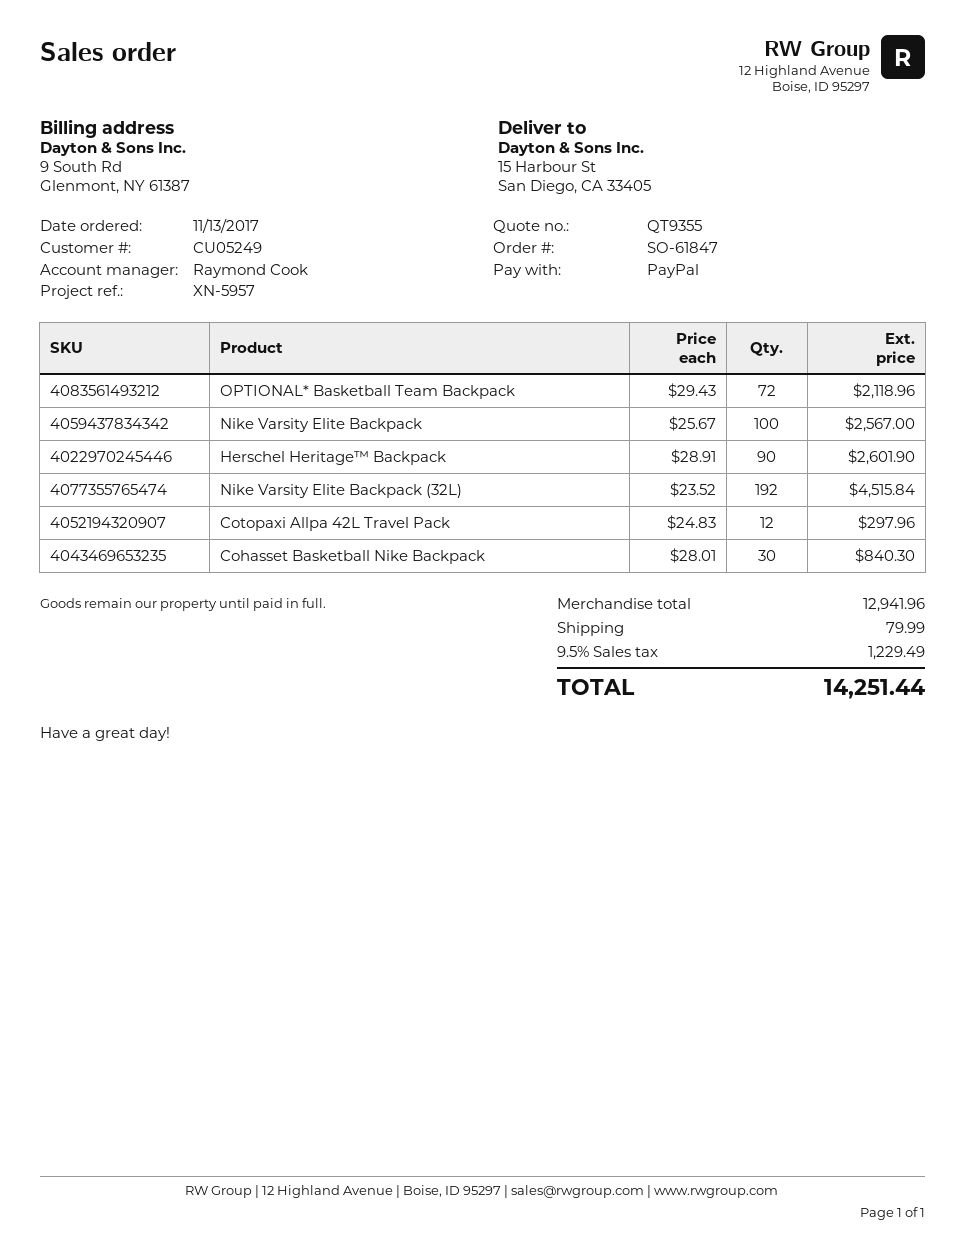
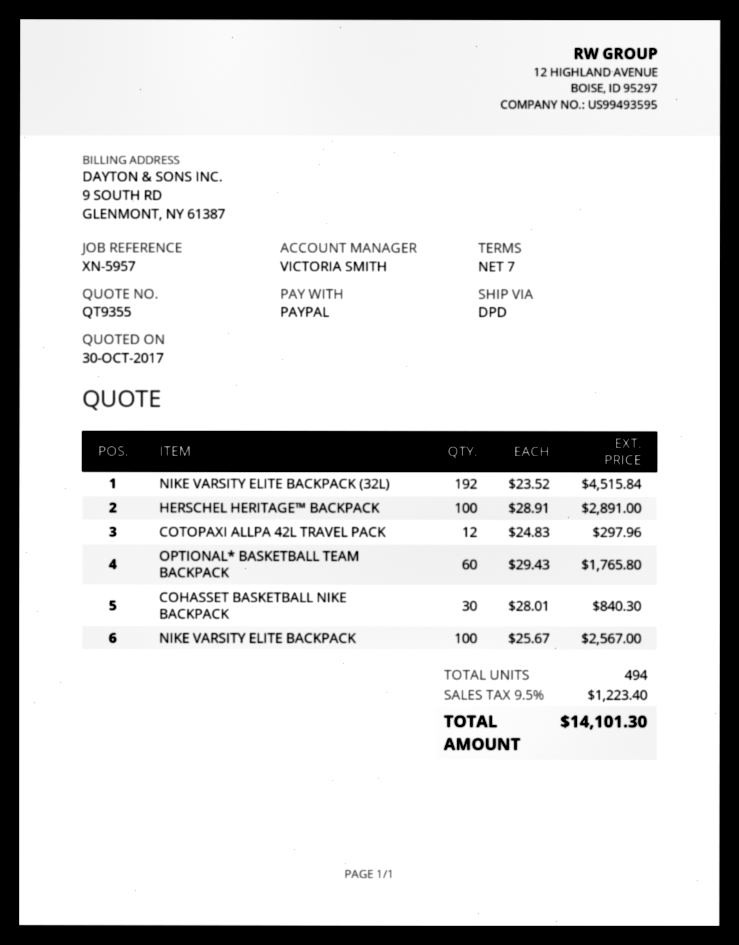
sales rep: Raymond Cook -> VICTORIA SMITH
OPTIONAL* Basketball Team Backpack: 72 x 29.43 = 2118.96 -> 60 x 29.43 = 1765.80
Herschel Heritage™ Backpack: 90 x 28.91 = 2601.90 -> 100 x 28.91 = 2891.00
shipping: 79.99 -> none
tax: 9.5% = 1229.49 -> 9.5% = 1223.40
total: 14251.44 -> 14101.30

